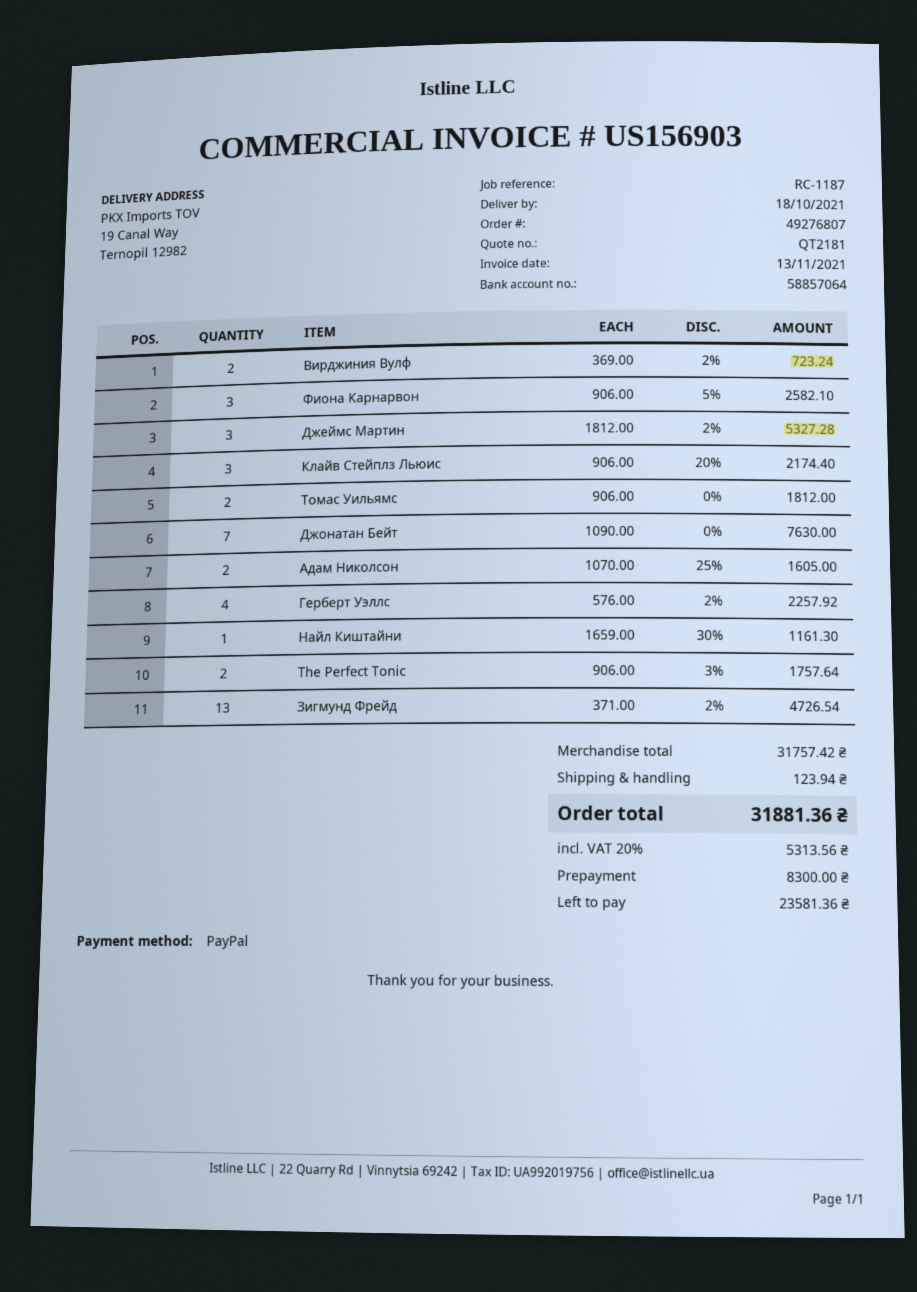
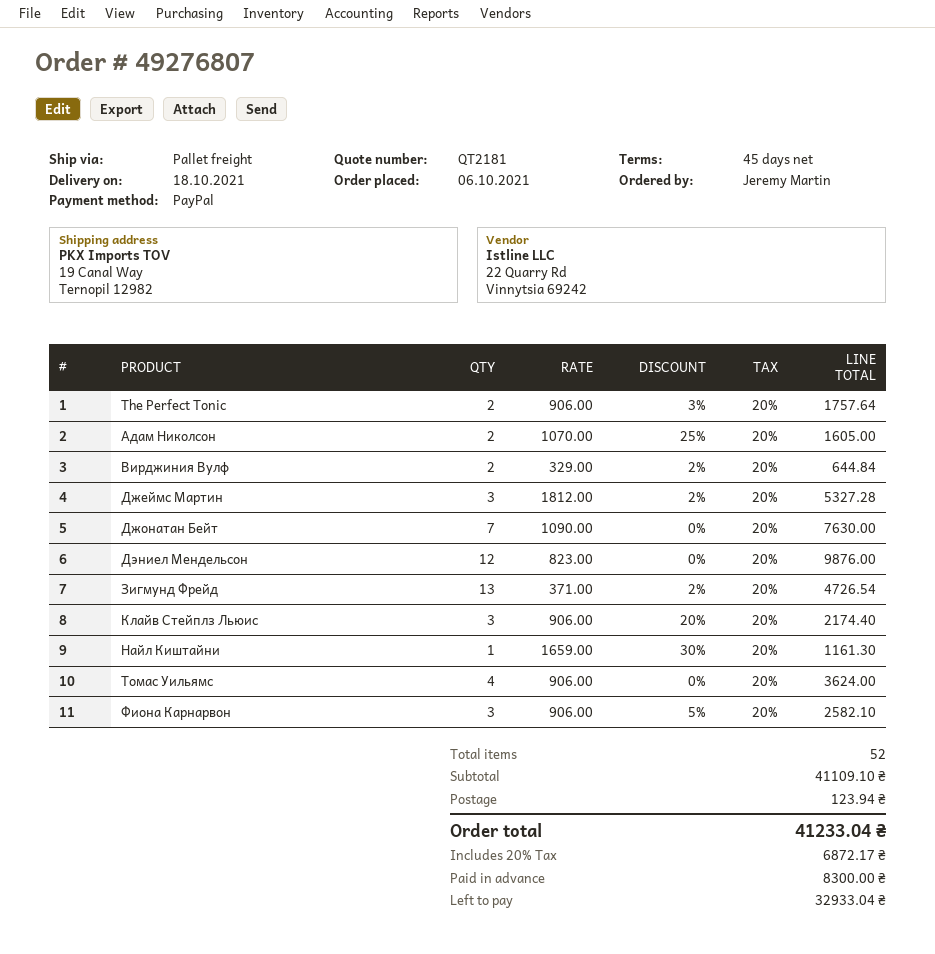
Вирджиния Вулф: 2 x 369.00 - 2% = 723.24 -> 2 x 329.00 - 2% = 644.84
Томас Уильямс: 2 x 906.00 = 1812.00 -> 4 x 906.00 = 3624.00
Герберт Уэллс: 4 x 576.00 - 2% = 2257.92 -> none
Дэниел Мендельсон: none -> 12 x 823.00 = 9876.00
subtotal: 31757.42 -> 41109.10
tax: 20% = 5313.56 -> 20% = 6872.17
total: 31881.36 -> 41233.04
balance: 23581.36 -> 32933.04

